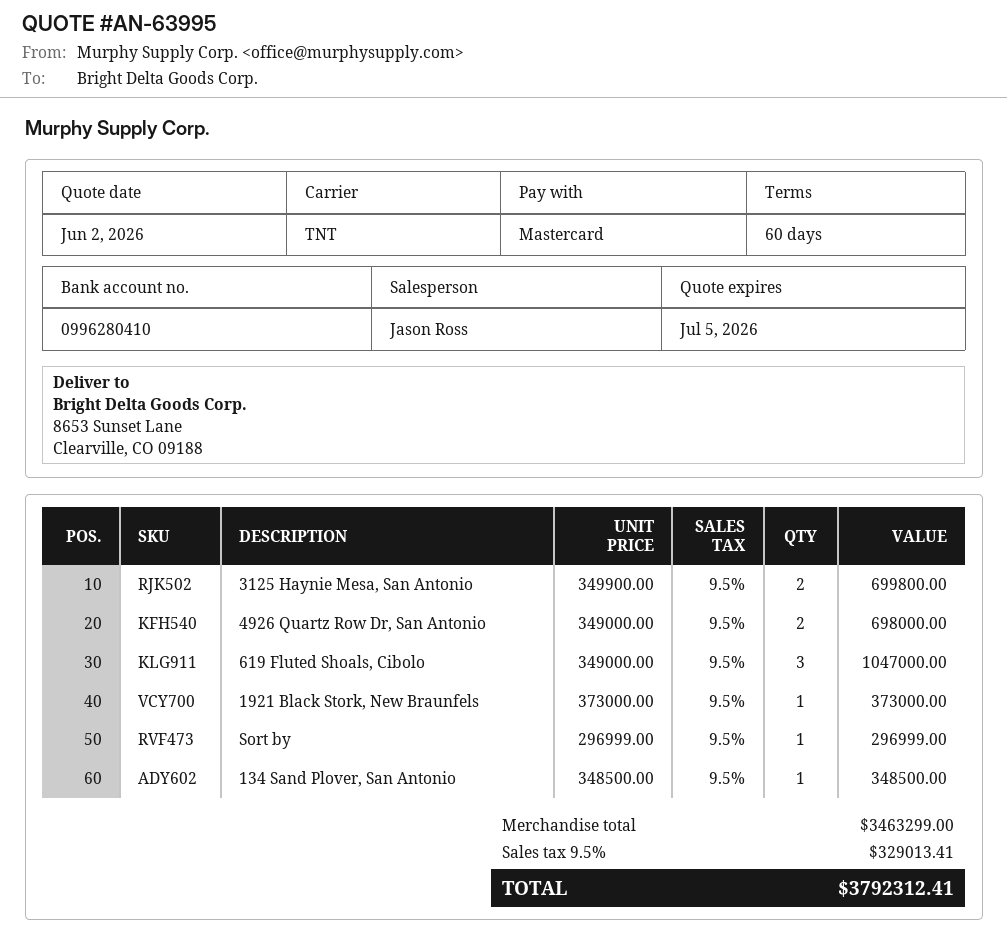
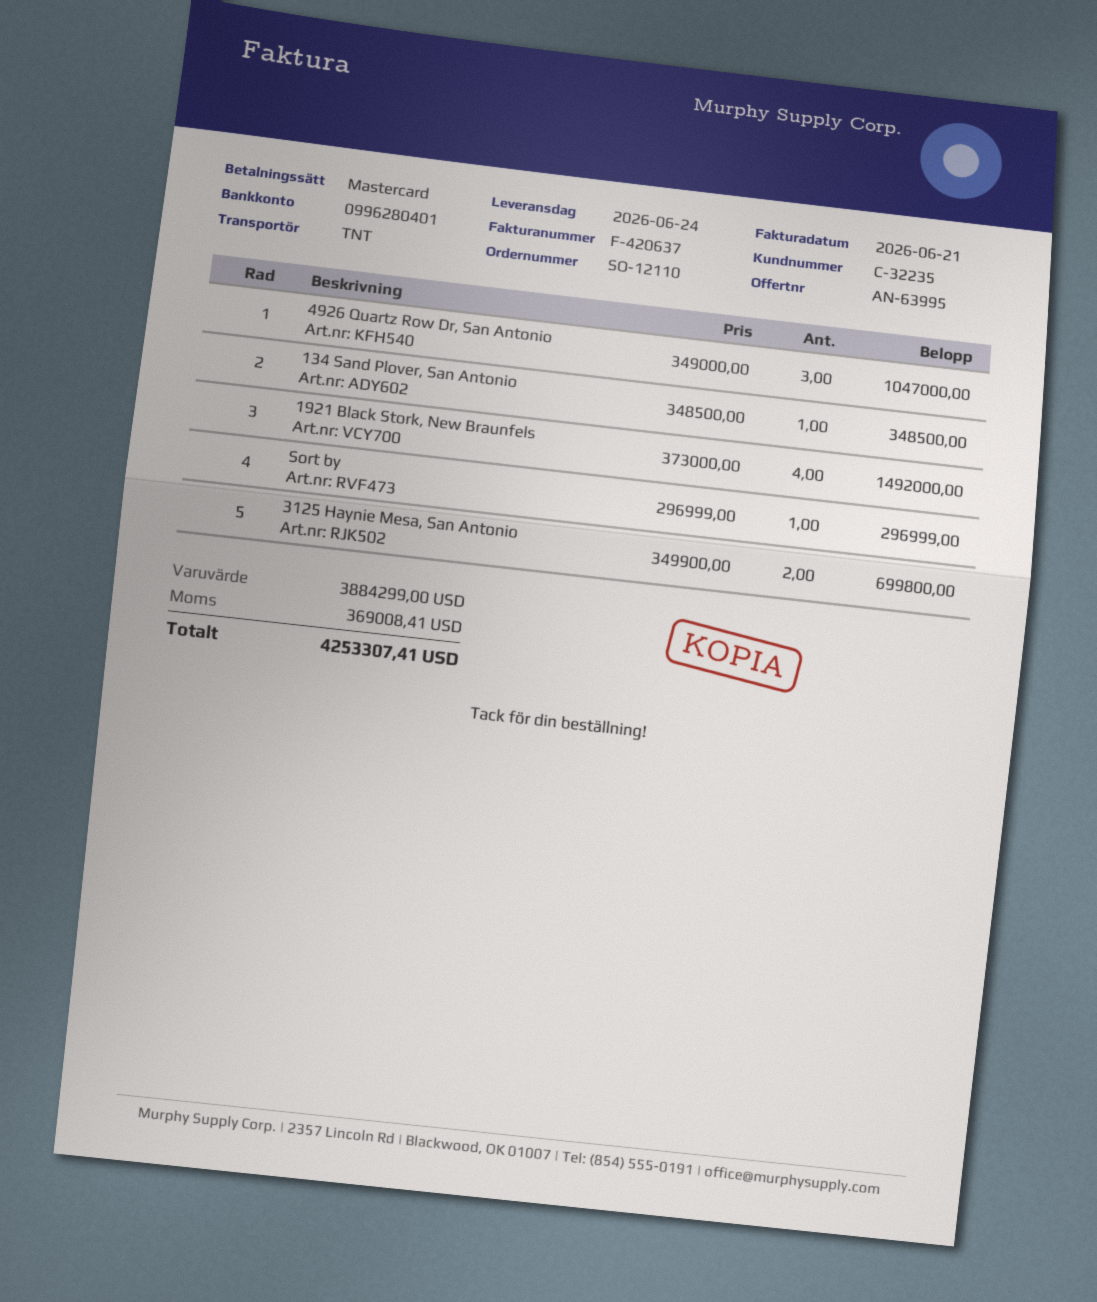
bank account: 0996280410 -> 0996280401
4926 Quartz Row Dr, San Antonio: 2 x 349000.00 = 698000.00 -> 3 x 349000.00 = 1047000.00
619 Fluted Shoals, Cibolo: 3 x 349000.00 = 1047000.00 -> none
1921 Black Stork, New Braunfels: 1 x 373000.00 = 373000.00 -> 4 x 373000.00 = 1492000.00
subtotal: 3463299.00 -> 3884299.00
tax: 329013.41 -> 369008.41
total: 3792312.41 -> 4253307.41

